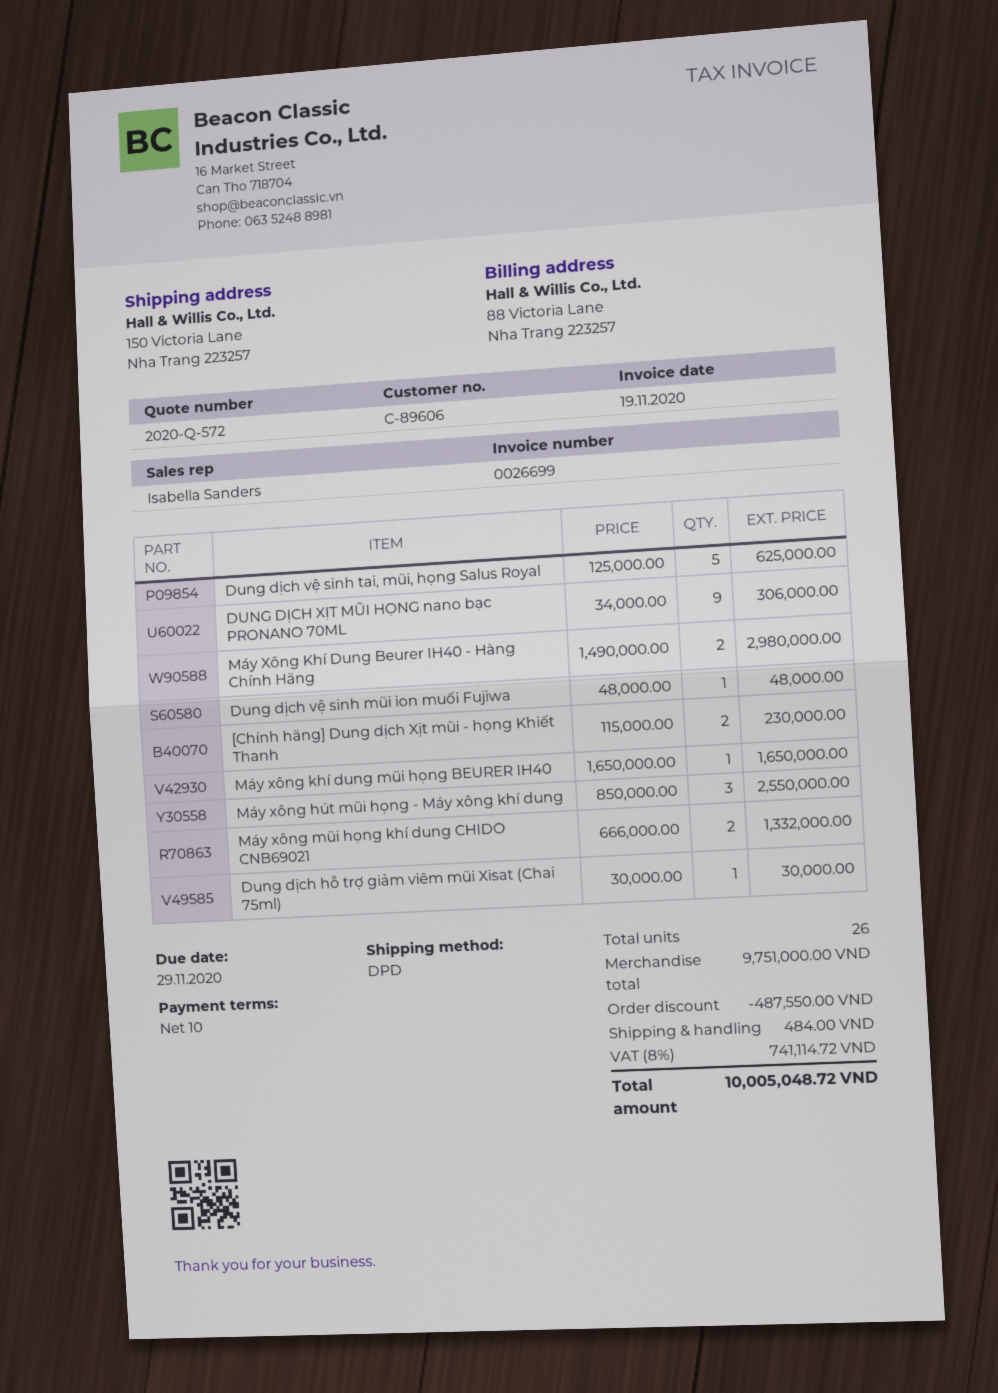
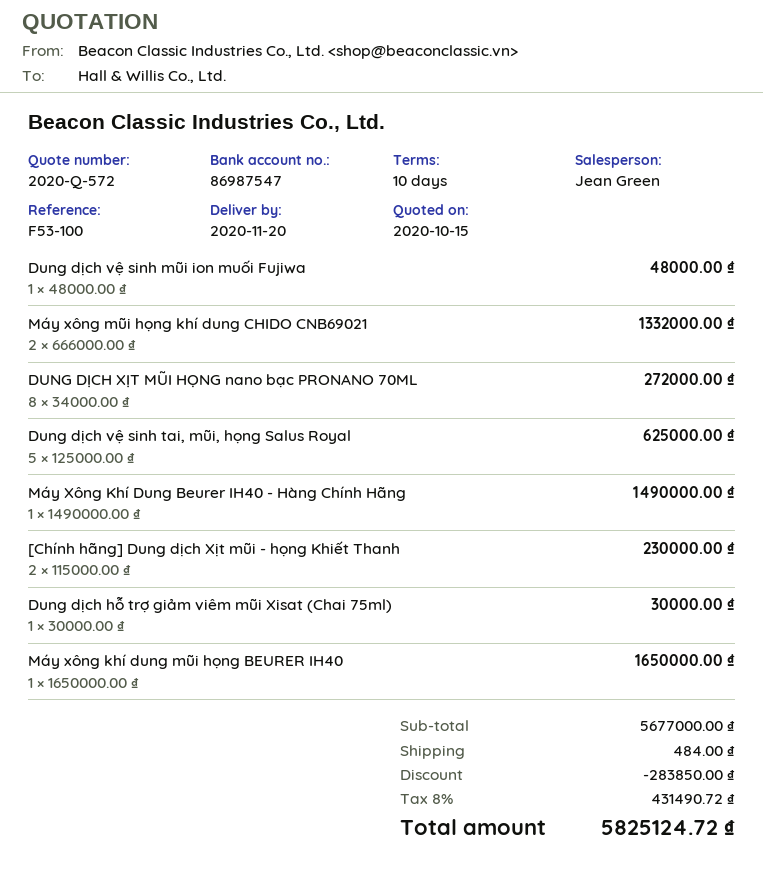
sales rep: Isabella Sanders -> Jean Green
DUNG DỊCH XỊT MŨI HỌNG nano bạc PRONANO 70ML: 9 x 34000.00 = 306000.00 -> 8 x 34000.00 = 272000.00
Máy Xông Khí Dung Beurer IH40 - Hàng Chính Hãng: 2 x 1490000.00 = 2980000.00 -> 1 x 1490000.00 = 1490000.00
Máy xông hút mũi họng - Máy xông khí dung: 3 x 850000.00 = 2550000.00 -> none
subtotal: 9751000.00 -> 5677000.00
discount: 487550.00 -> 283850.00
tax: 8% = 741114.72 -> 8% = 431490.72
total: 10005048.72 -> 5825124.72

